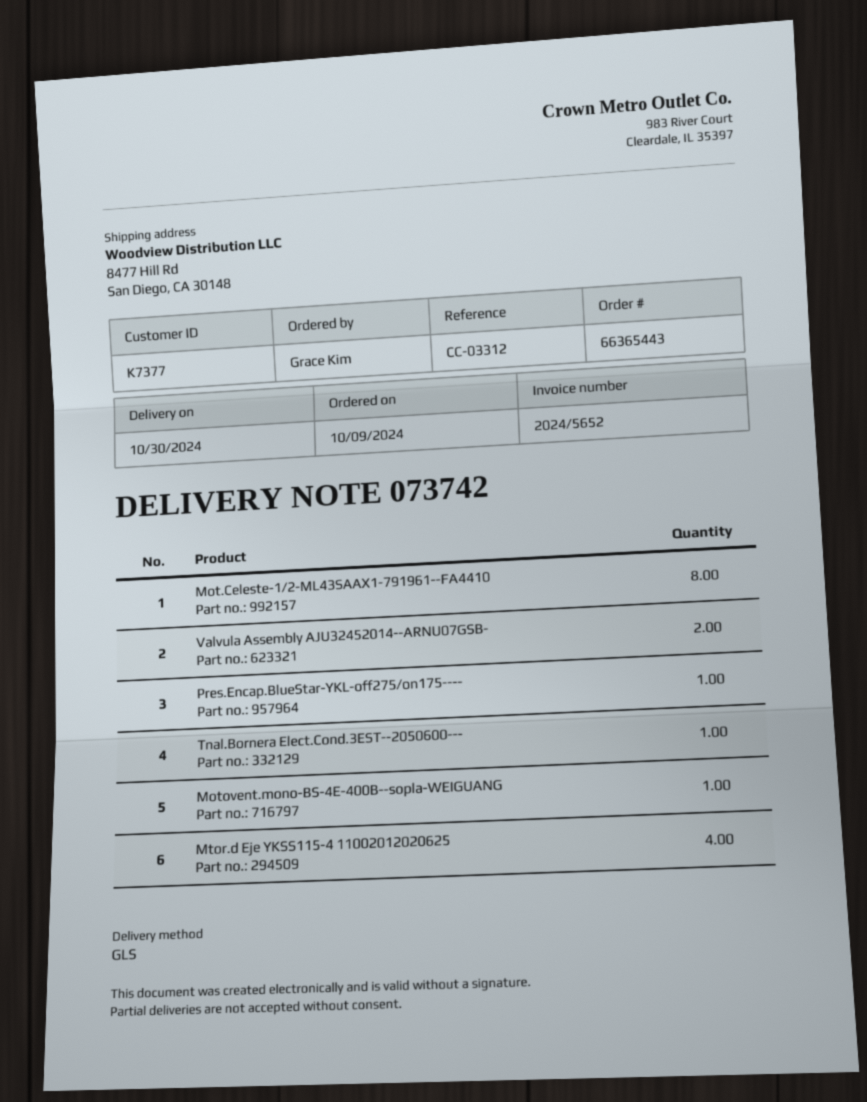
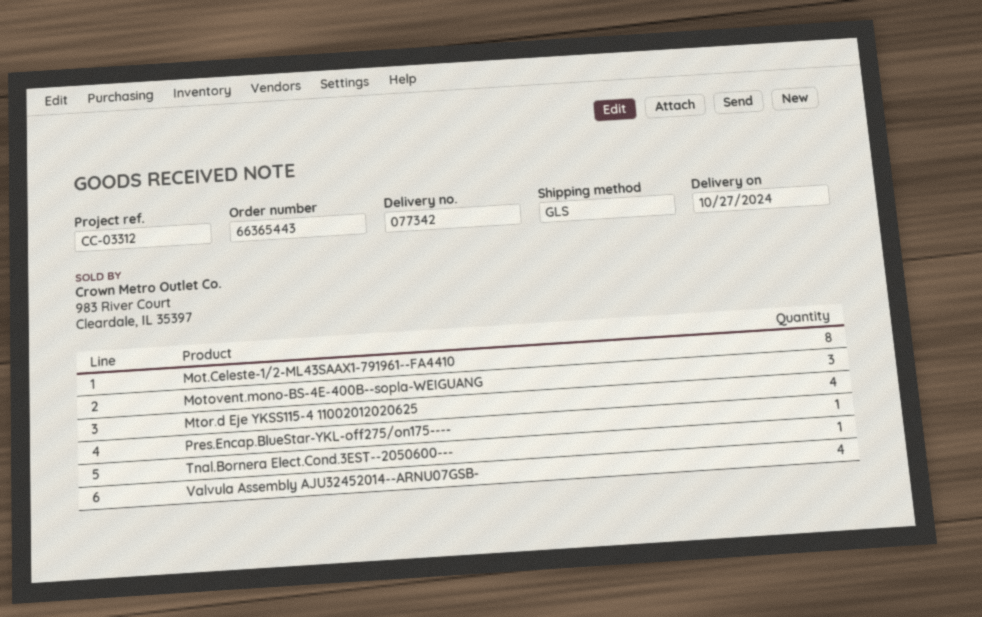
delivery note number: 073742 -> 077342
delivery date: 2024-10-30 -> 2024-10-27
Valvula Assembly AJU32452014--ARNU07GSB-: 2 -> 4
Motovent.mono-BS-4E-400B--sopla-WEIGUANG: 1 -> 3

